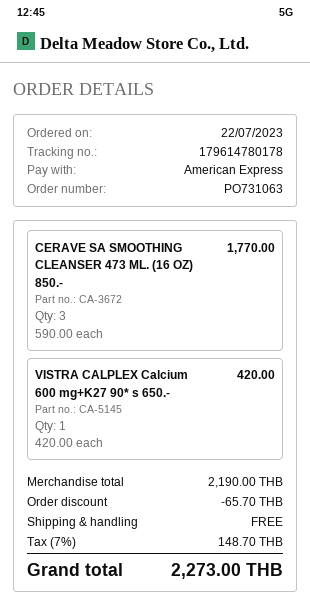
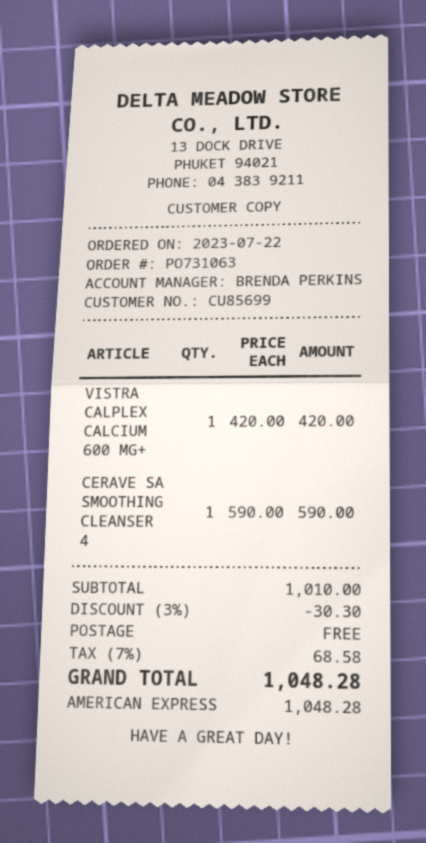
CERAVE SA SMOOTHING CLEANSER 473 ML. (16 OZ) 850.-: 3 x 590.00 = 1770.00 -> 1 x 590.00 = 590.00
subtotal: 2190.00 -> 1010.00
discount: 65.70 -> 30.30
tax: 7% = 148.70 -> 7% = 68.58
total: 2273.00 -> 1048.28

